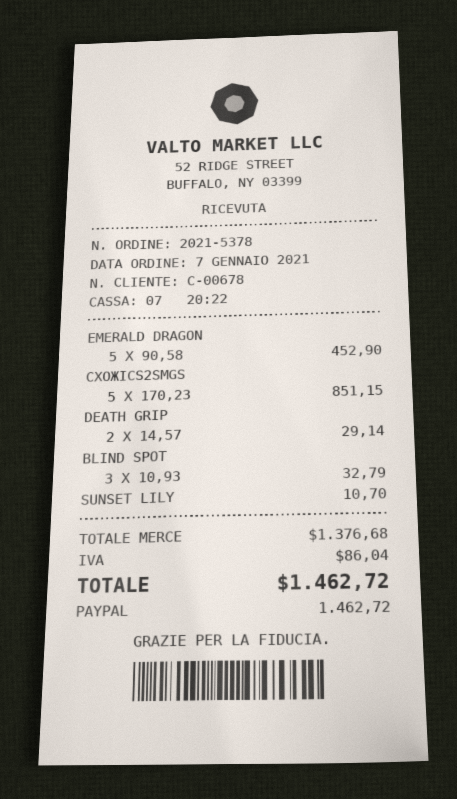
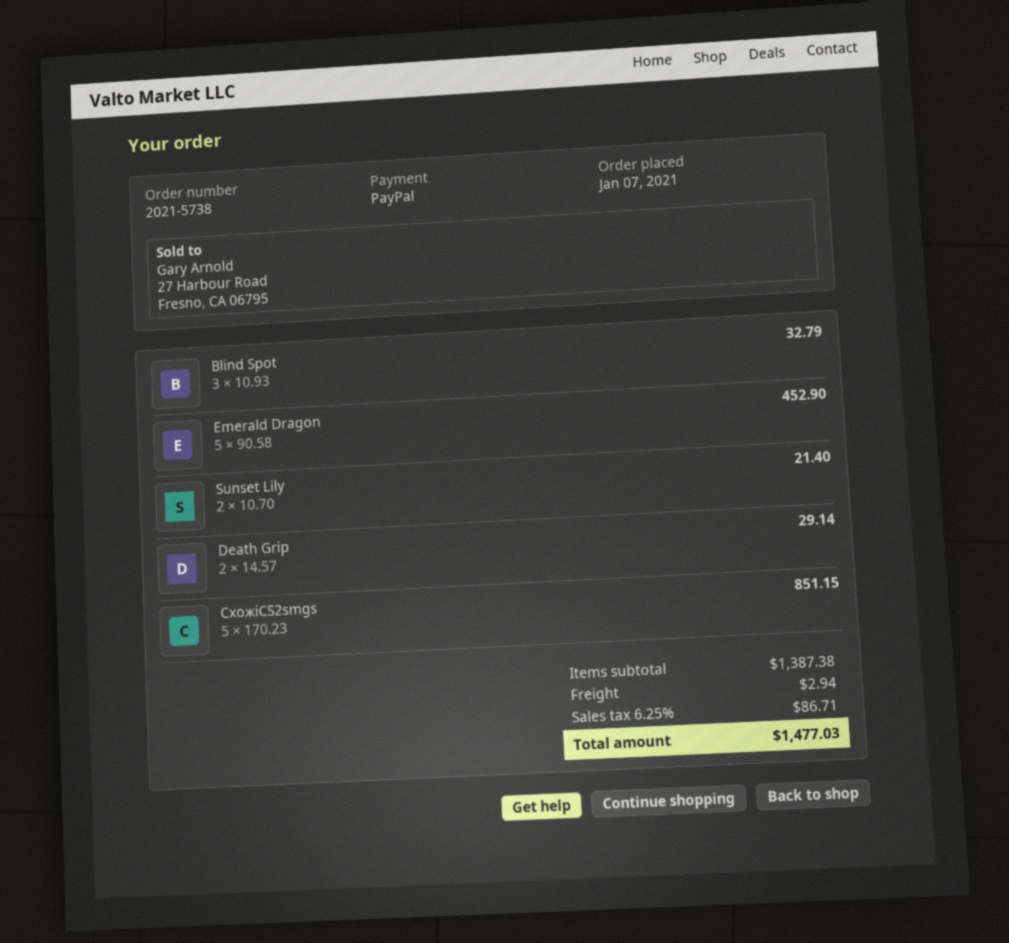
order number: 2021-5378 -> 2021-5738
SUNSET LILY: 1 x 10.70 = 10.70 -> 2 x 10.70 = 21.40
subtotal: 1376.68 -> 1387.38
shipping: none -> 2.94
tax: 86.04 -> 86.71
total: 1462.72 -> 1477.03

